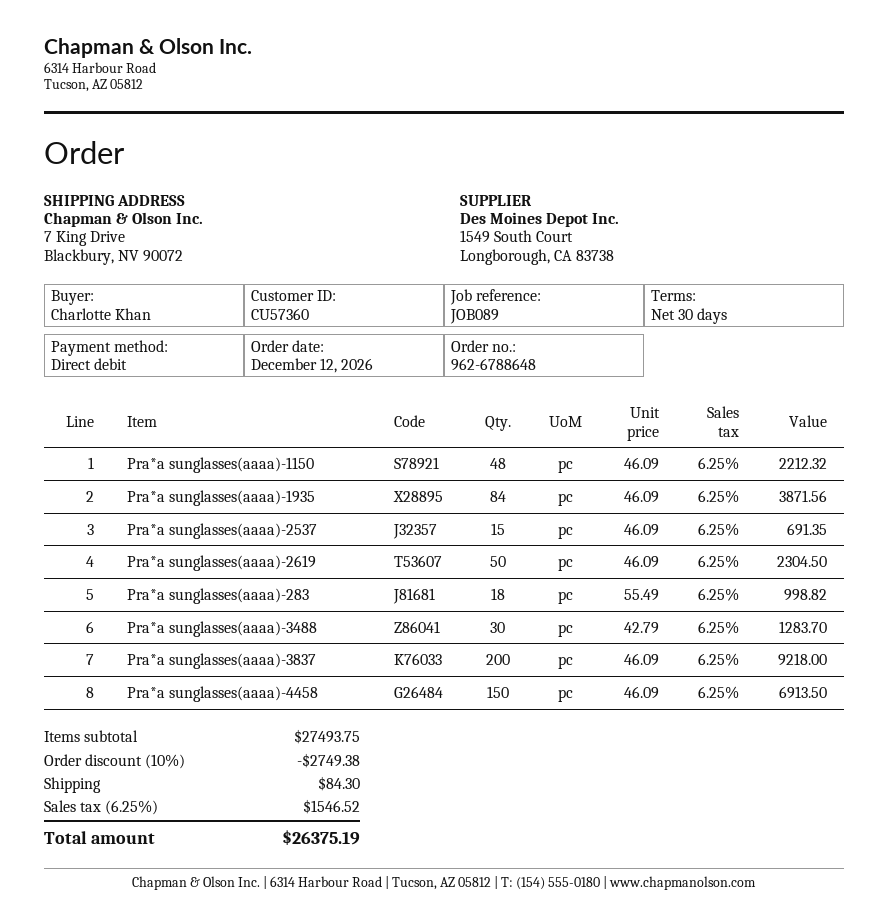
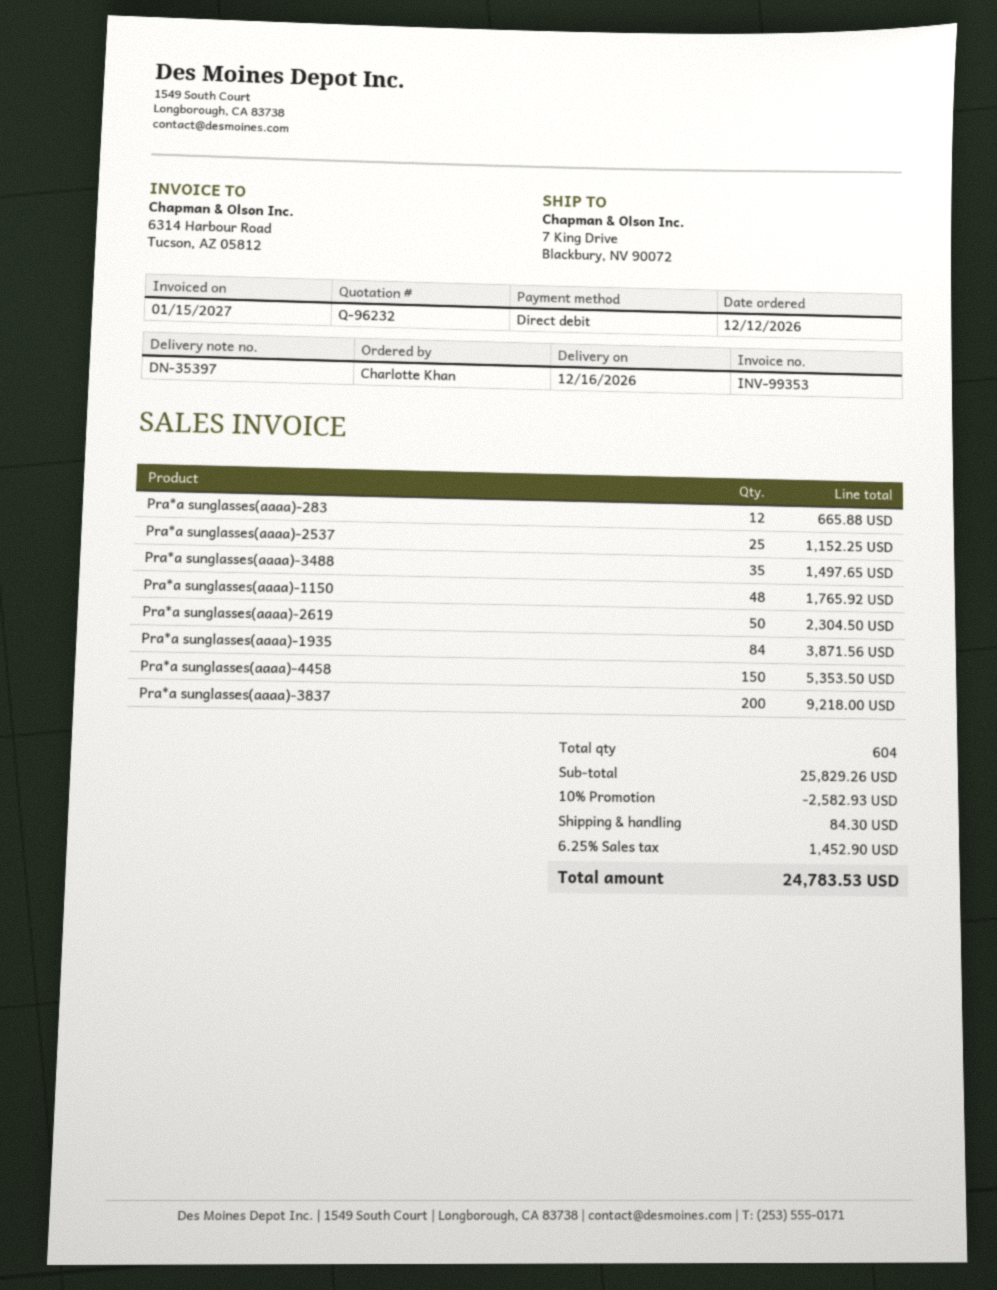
Pra*a sunglasses(aaaa)-1150: 48 for 2212.32 -> 48 for 1765.92
Pra*a sunglasses(aaaa)-2537: 15 for 691.35 -> 25 for 1152.25
Pra*a sunglasses(aaaa)-283: 18 for 998.82 -> 12 for 665.88
Pra*a sunglasses(aaaa)-3488: 30 for 1283.70 -> 35 for 1497.65
Pra*a sunglasses(aaaa)-4458: 150 for 6913.50 -> 150 for 5353.50
subtotal: 27493.75 -> 25829.26
discount: 10% = 2749.38 -> 10% = 2582.93
tax: 6.25% = 1546.52 -> 6.25% = 1452.90
total: 26375.19 -> 24783.53

